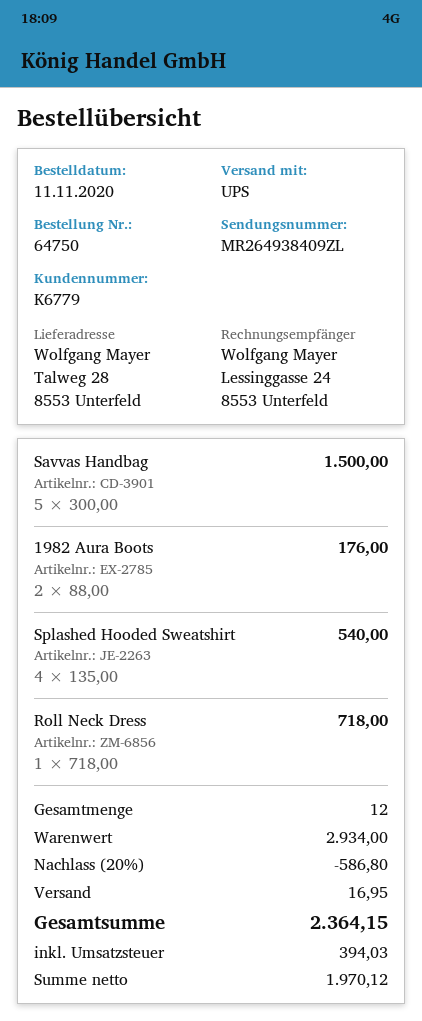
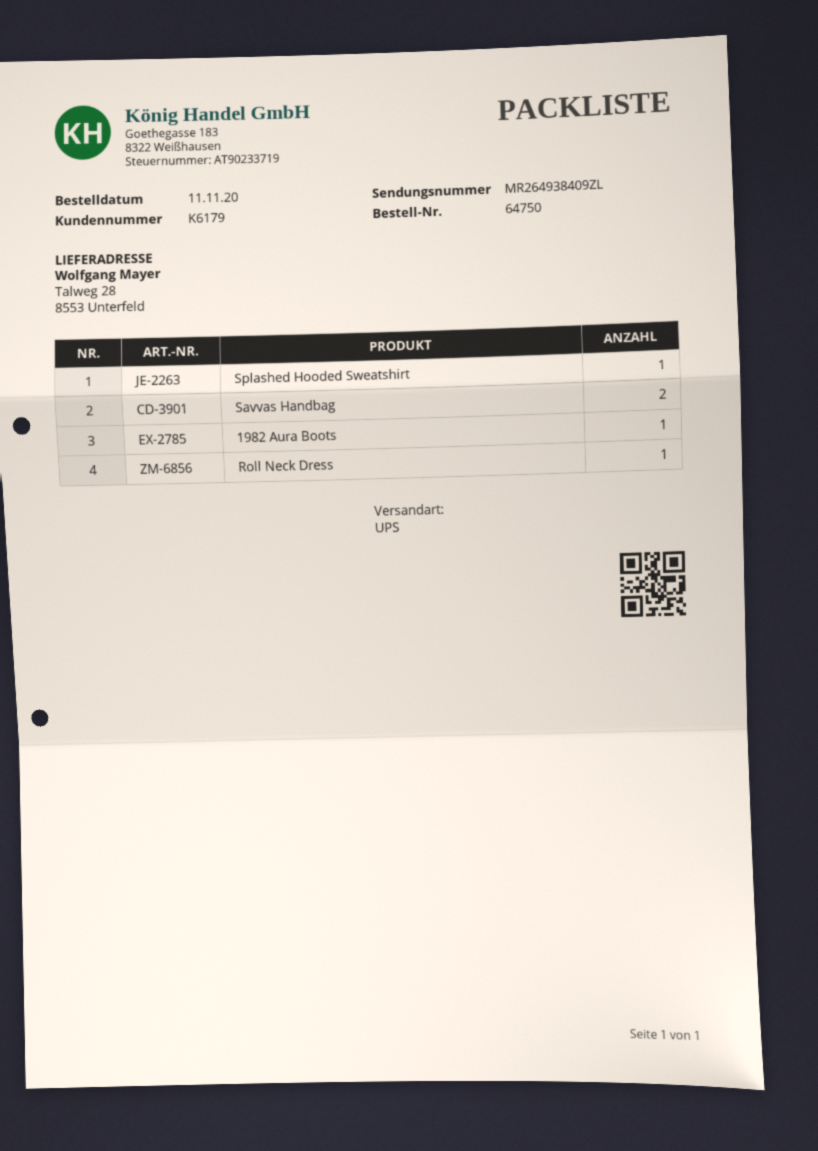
customer number: K6779 -> K6179
Savvas Handbag: 5 -> 2
1982 Aura Boots: 2 -> 1
Splashed Hooded Sweatshirt: 4 -> 1

